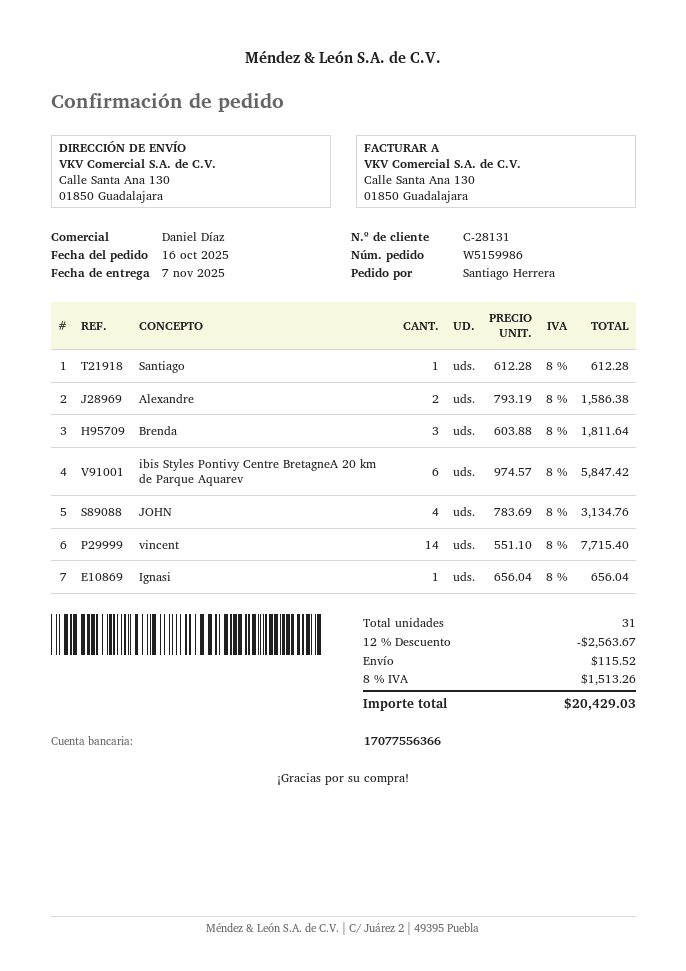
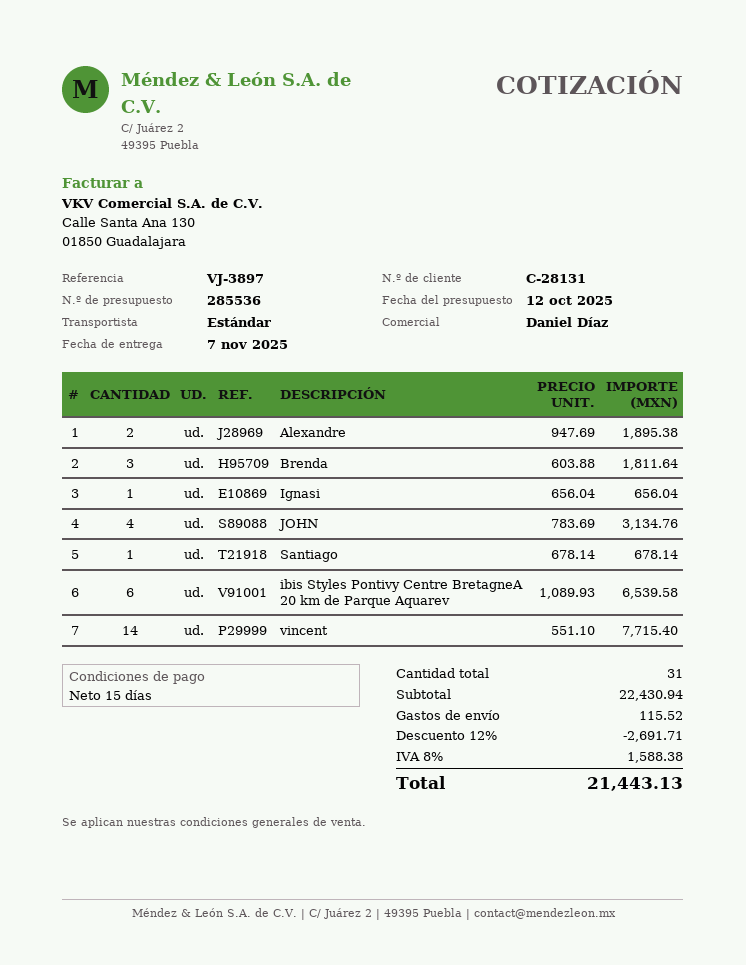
Santiago: 1 x 612.28 = 612.28 -> 1 x 678.14 = 678.14
Alexandre: 2 x 793.19 = 1586.38 -> 2 x 947.69 = 1895.38
ibis Styles Pontivy Centre BretagneA 20 km de Parque Aquarev: 6 x 974.57 = 5847.42 -> 6 x 1089.93 = 6539.58
discount: 12% = 2563.67 -> 12% = 2691.71
tax: 8% = 1513.26 -> 8% = 1588.38
total: 20429.03 -> 21443.13

